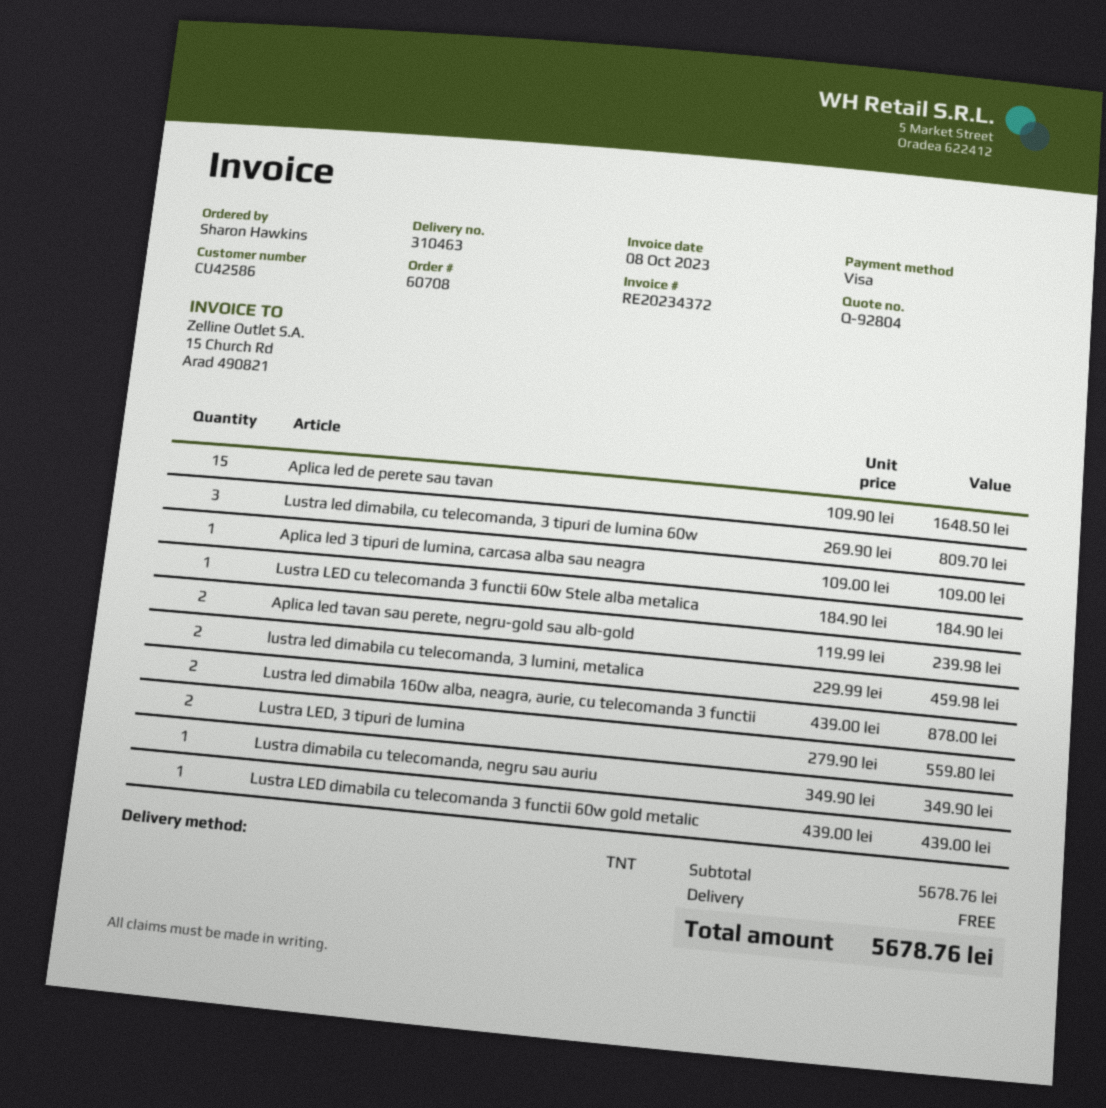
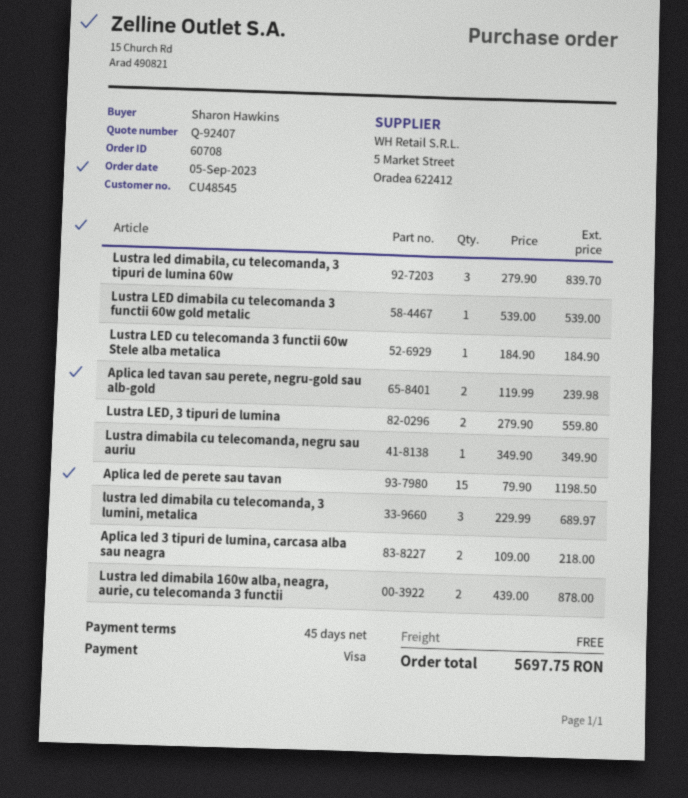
quote number: Q-92804 -> Q-92407
customer number: CU42586 -> CU48545
Aplica led de perete sau tavan: 15 x 109.90 = 1648.50 -> 15 x 79.90 = 1198.50
Lustra led dimabila, cu telecomanda, 3 tipuri de lumina 60w: 3 x 269.90 = 809.70 -> 3 x 279.90 = 839.70
Aplica led 3 tipuri de lumina, carcasa alba sau neagra: 1 x 109.00 = 109.00 -> 2 x 109.00 = 218.00
lustra led dimabila cu telecomanda, 3 lumini, metalica: 2 x 229.99 = 459.98 -> 3 x 229.99 = 689.97
Lustra LED dimabila cu telecomanda 3 functii 60w gold metalic: 1 x 439.00 = 439.00 -> 1 x 539.00 = 539.00
total: 5678.76 -> 5697.75

